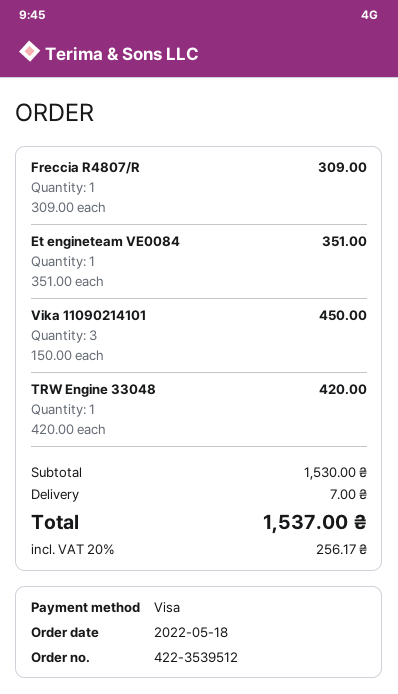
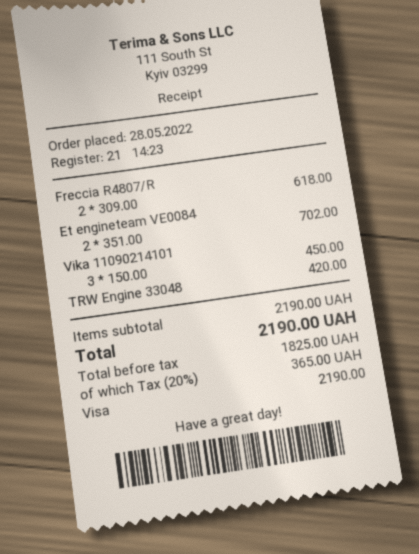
order date: 2022-05-18 -> 2022-05-28
Freccia R4807/R: 1 x 309.00 = 309.00 -> 2 x 309.00 = 618.00
Et engineteam VE0084: 1 x 351.00 = 351.00 -> 2 x 351.00 = 702.00
subtotal: 1530.00 -> 2190.00
shipping: 7.00 -> none
tax: 20% = 256.17 -> 20% = 365.00
total: 1537.00 -> 2190.00

